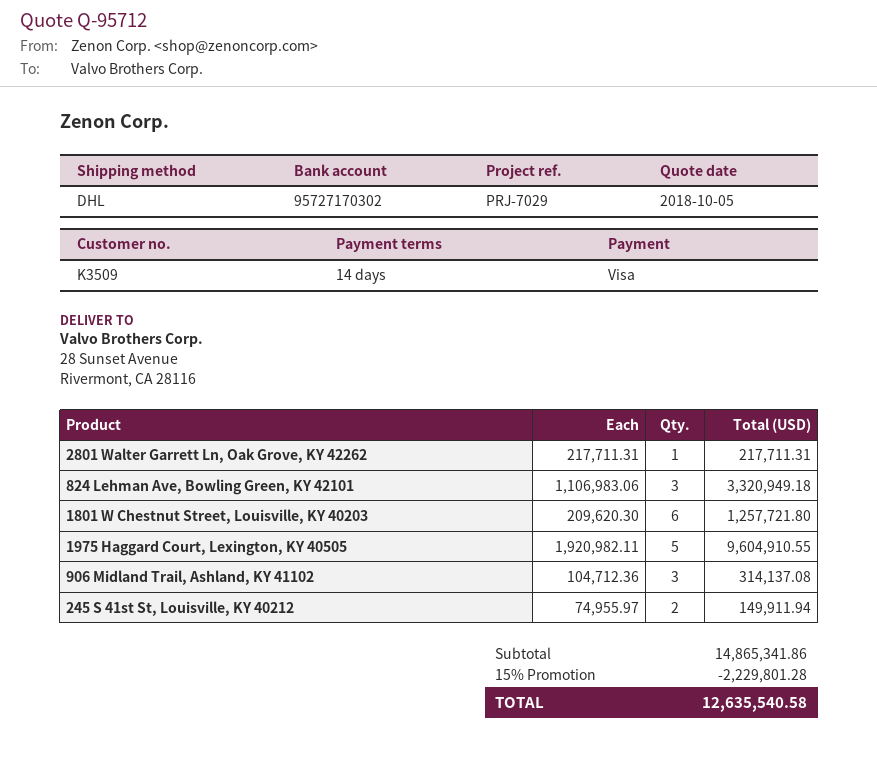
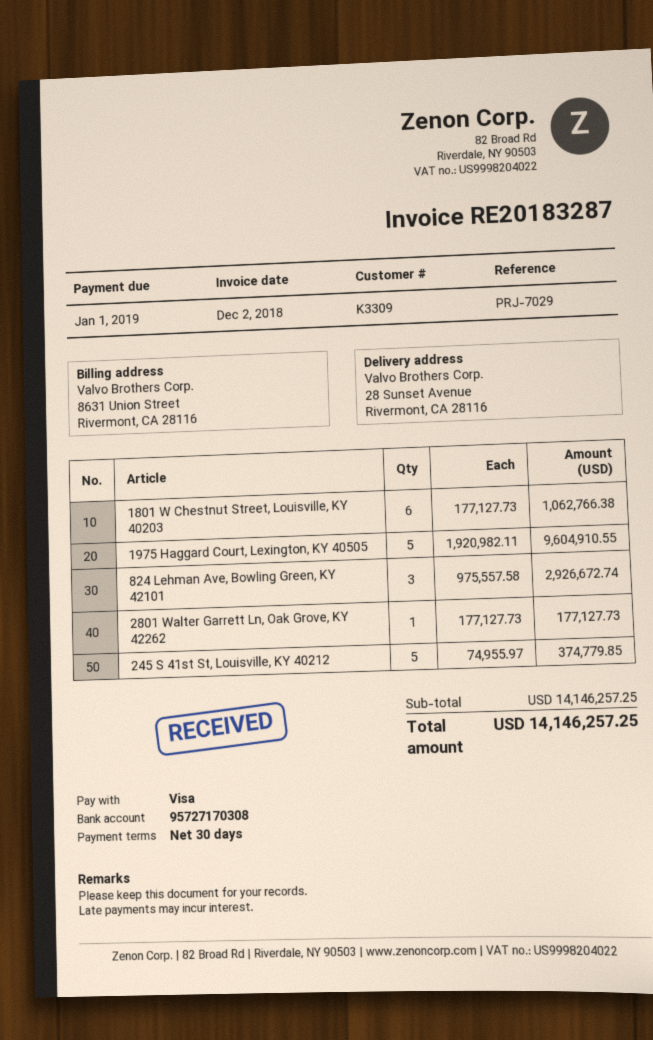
payment terms: 14 days -> 30 days
customer number: K3509 -> K3309
bank account: 95727170302 -> 95727170308
2801 Walter Garrett Ln, Oak Grove, KY 42262: 1 x 217711.31 = 217711.31 -> 1 x 177127.73 = 177127.73
824 Lehman Ave, Bowling Green, KY 42101: 3 x 1106983.06 = 3320949.18 -> 3 x 975557.58 = 2926672.74
1801 W Chestnut Street, Louisville, KY 40203: 6 x 209620.30 = 1257721.80 -> 6 x 177127.73 = 1062766.38
906 Midland Trail, Ashland, KY 41102: 3 x 104712.36 = 314137.08 -> none
245 S 41st St, Louisville, KY 40212: 2 x 74955.97 = 149911.94 -> 5 x 74955.97 = 374779.85
subtotal: 14865341.86 -> 14146257.25
discount: 15% = 2229801.28 -> none
total: 12635540.58 -> 14146257.25

